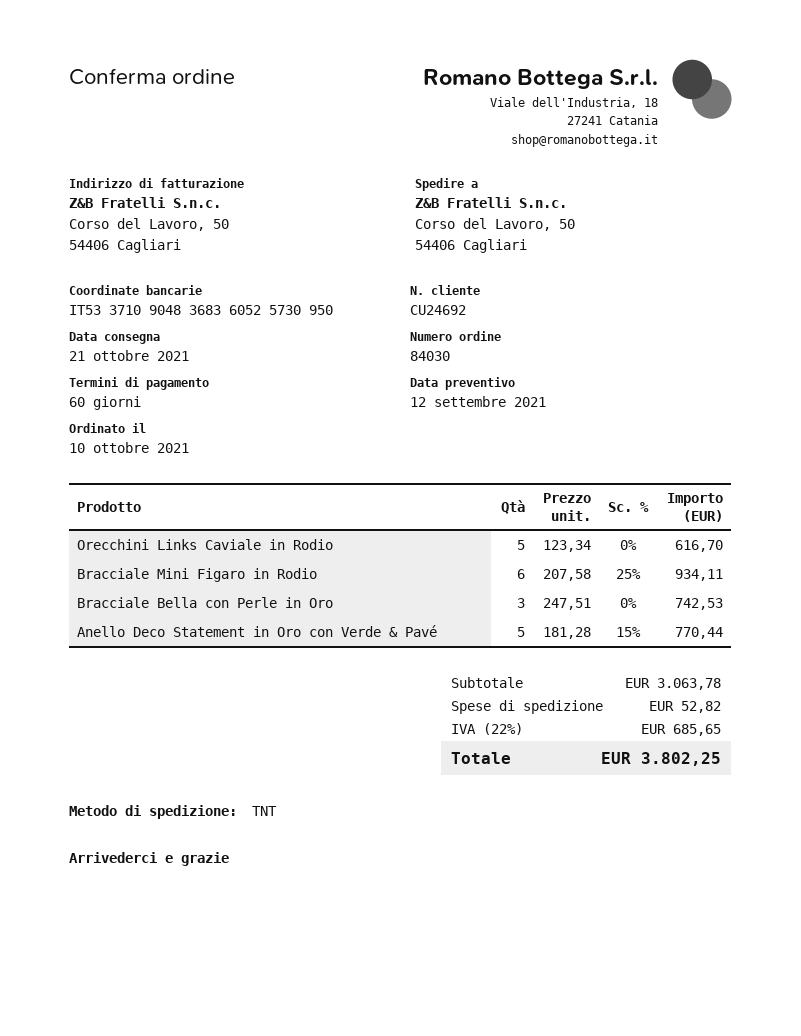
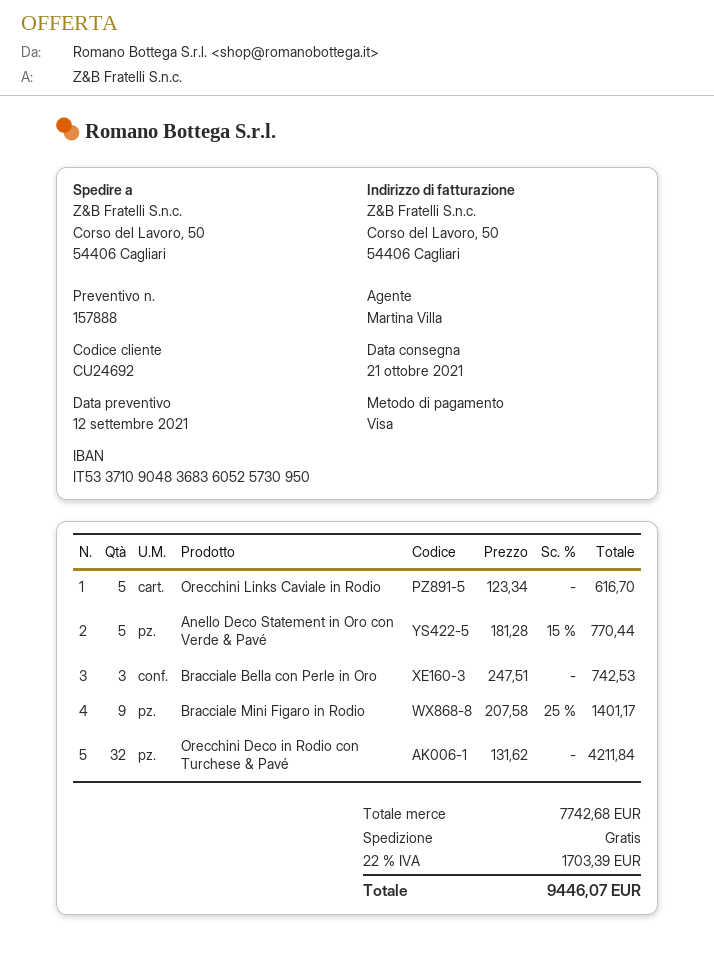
Bracciale Mini Figaro in Rodio: 6 x 207.58 - 25% = 934.11 -> 9 x 207.58 - 25% = 1401.17
Orecchini Deco in Rodio con Turchese & Pavé: none -> 32 x 131.62 = 4211.84
subtotal: 3063.78 -> 7742.68
shipping: 52.82 -> 0.00
tax: 22% = 685.65 -> 22% = 1703.39
total: 3802.25 -> 9446.07

